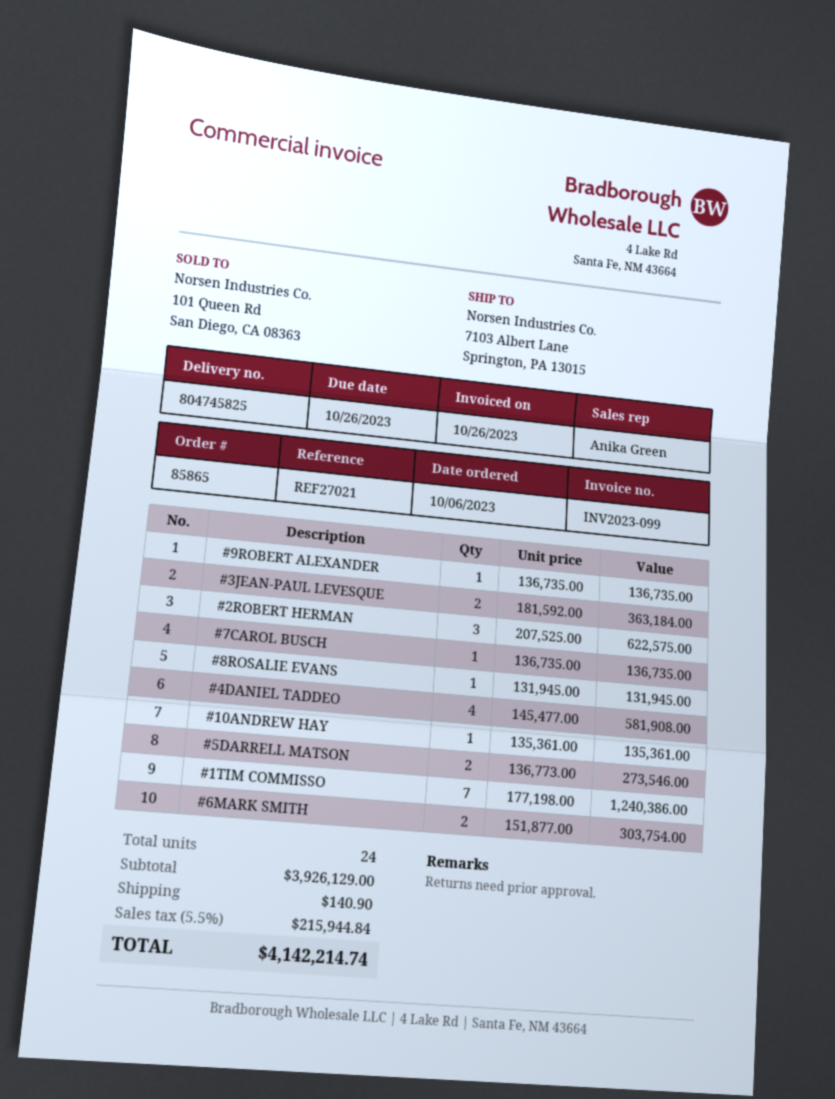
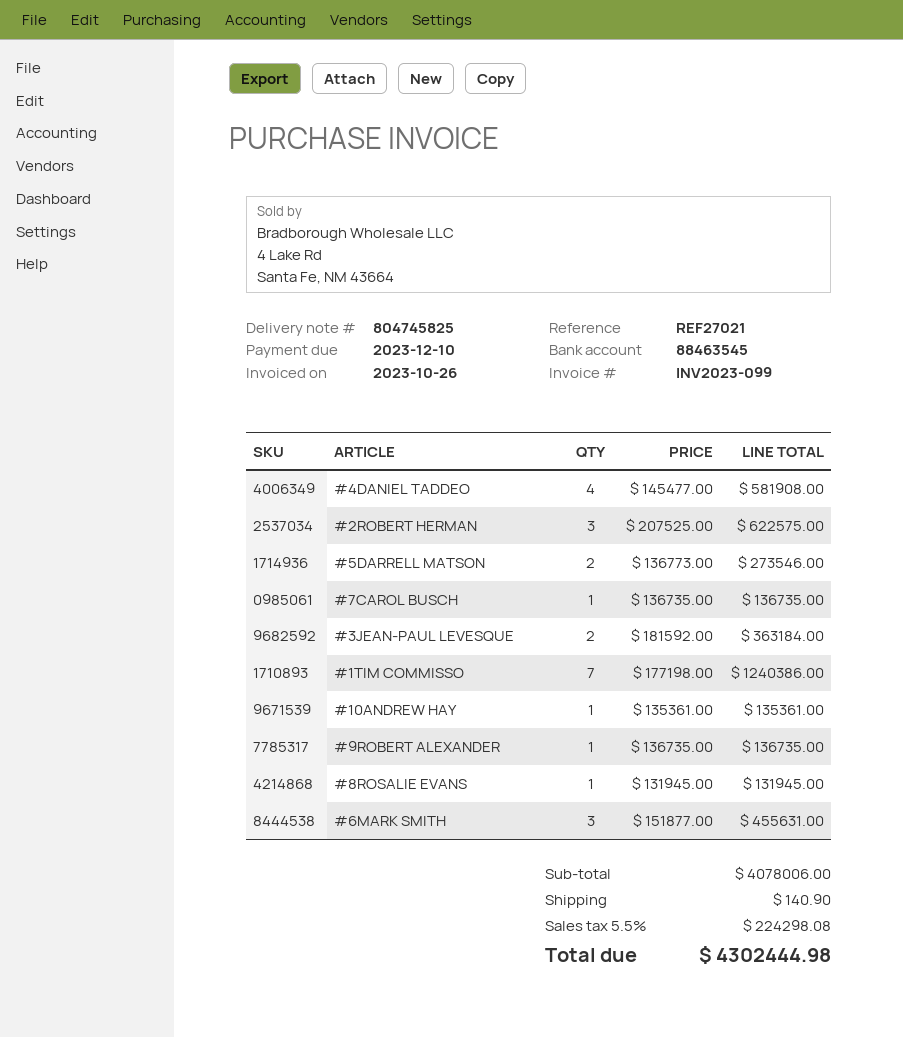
due date: 2023-10-26 -> 2023-12-10
#6MARK SMITH: 2 x 151877.00 = 303754.00 -> 3 x 151877.00 = 455631.00
subtotal: 3926129.00 -> 4078006.00
tax: 5.5% = 215944.84 -> 5.5% = 224298.08
total: 4142214.74 -> 4302444.98

